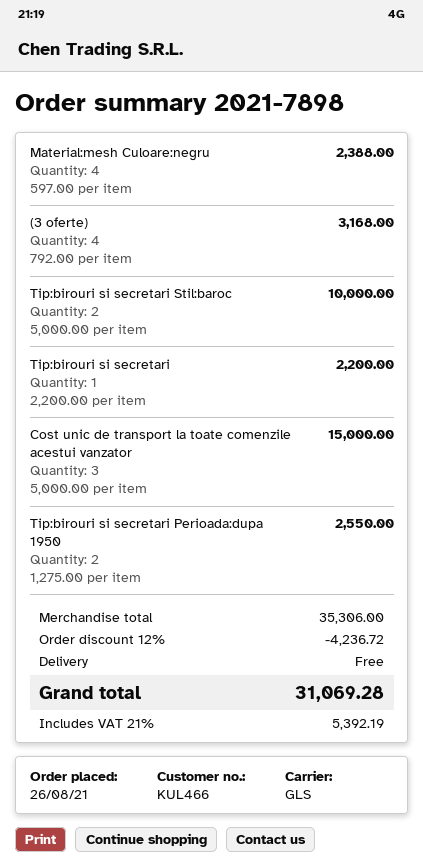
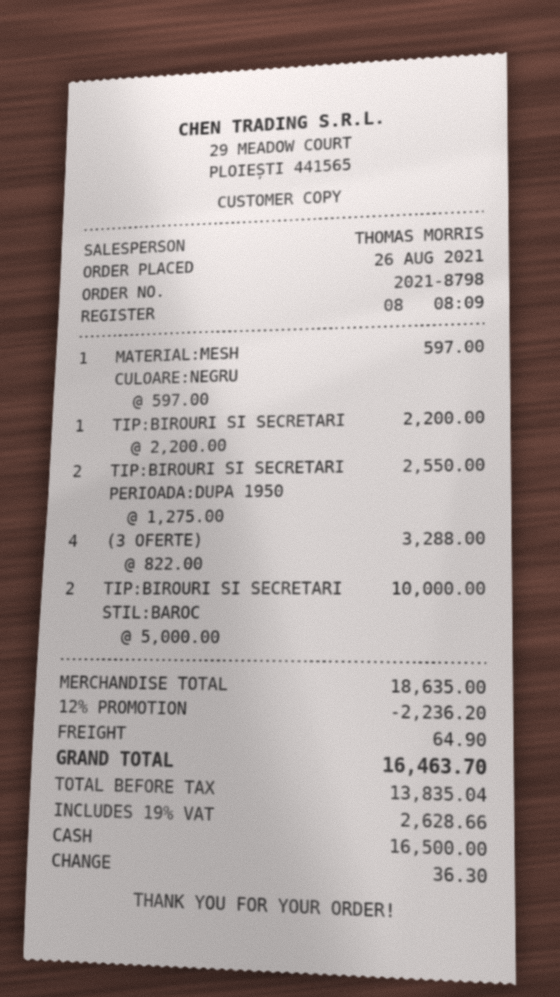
order number: 2021-7898 -> 2021-8798
Material:mesh Culoare:negru: 4 x 597.00 = 2388.00 -> 1 x 597.00 = 597.00
(3 oferte): 4 x 792.00 = 3168.00 -> 4 x 822.00 = 3288.00
Cost unic de transport la toate comenzile acestui vanzator: 3 x 5000.00 = 15000.00 -> none
subtotal: 35306.00 -> 18635.00
discount: 12% = 4236.72 -> 12% = 2236.20
shipping: 0.00 -> 64.90
tax: 21% = 5392.19 -> 19% = 2628.66
total: 31069.28 -> 16463.70

